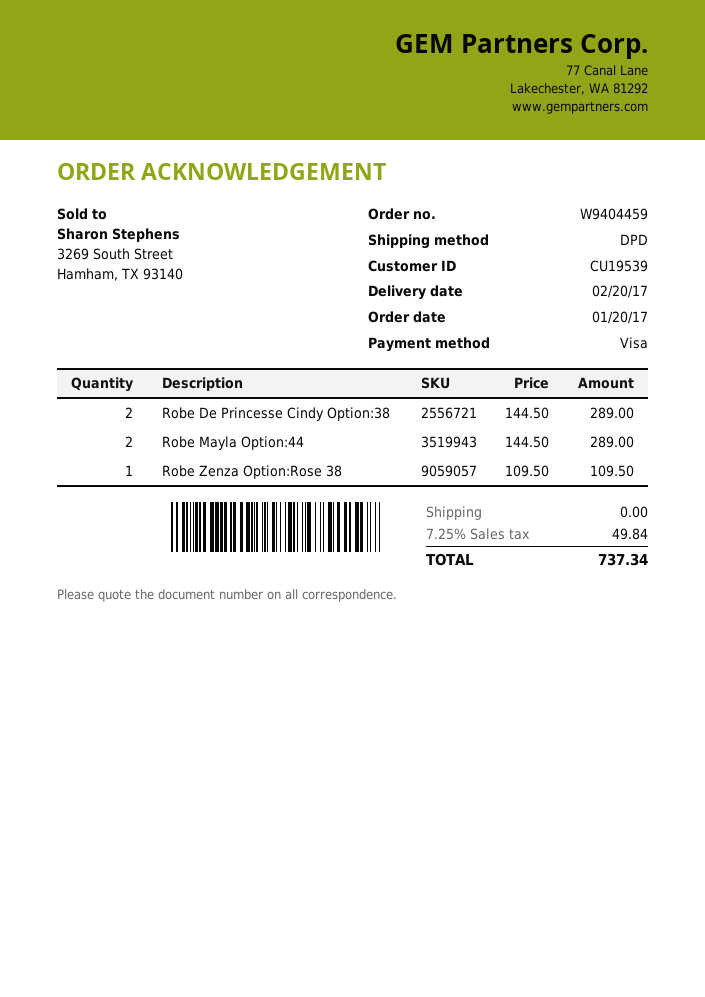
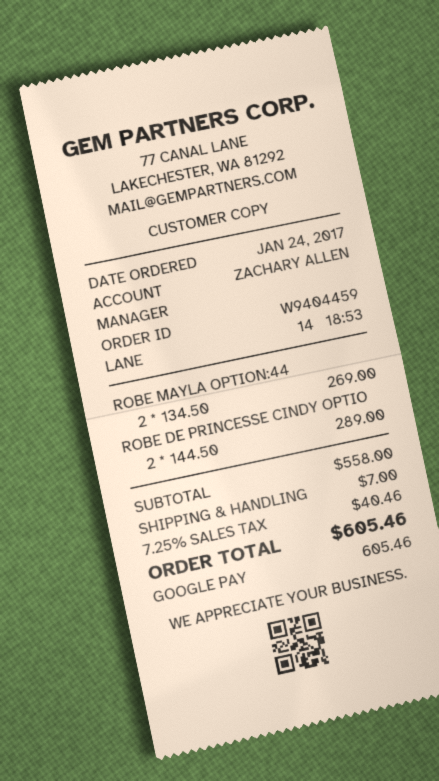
order date: 2017-01-20 -> 2017-01-24
payment method: Visa -> Google Pay
Robe Mayla Option:44: 2 x 144.50 = 289.00 -> 2 x 134.50 = 269.00
Robe Zenza Option:Rose 38: 1 x 109.50 = 109.50 -> none
shipping: 0.00 -> 7.00
tax: 7.25% = 49.84 -> 7.25% = 40.46
total: 737.34 -> 605.46

